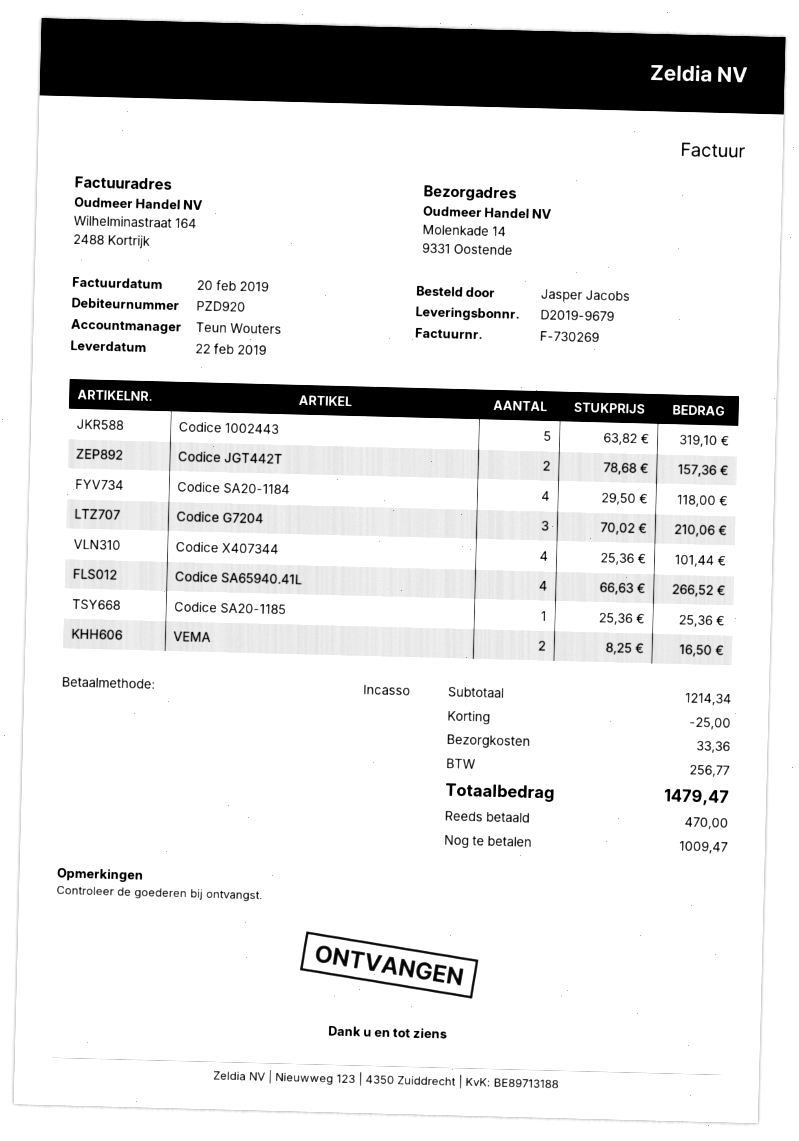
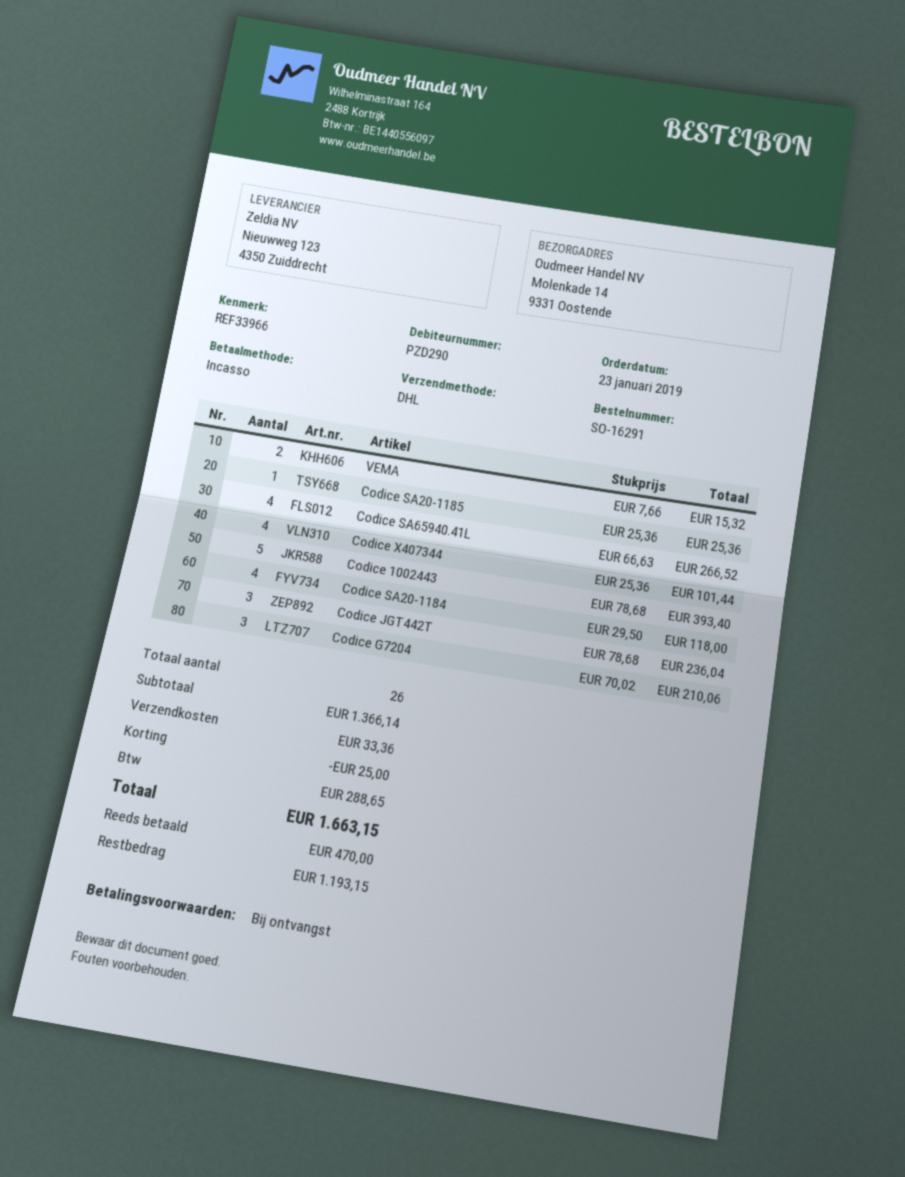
customer number: PZD920 -> PZD290
Codice 1002443: 5 x 63.82 = 319.10 -> 5 x 78.68 = 393.40
Codice JGT442T: 2 x 78.68 = 157.36 -> 3 x 78.68 = 236.04
VEMA: 2 x 8.25 = 16.50 -> 2 x 7.66 = 15.32
subtotal: 1214.34 -> 1366.14
tax: 256.77 -> 288.65
total: 1479.47 -> 1663.15
balance: 1009.47 -> 1193.15

